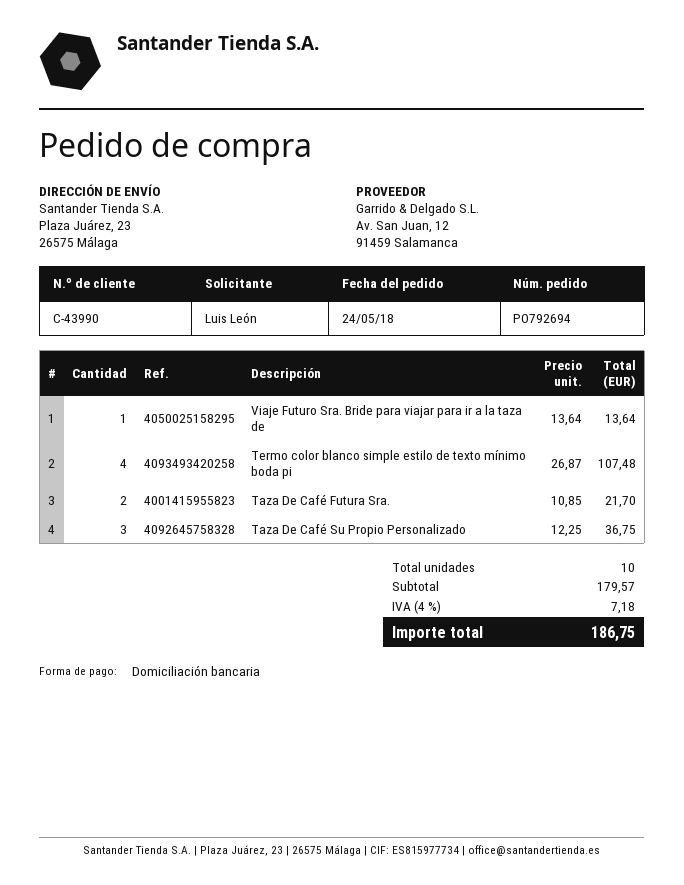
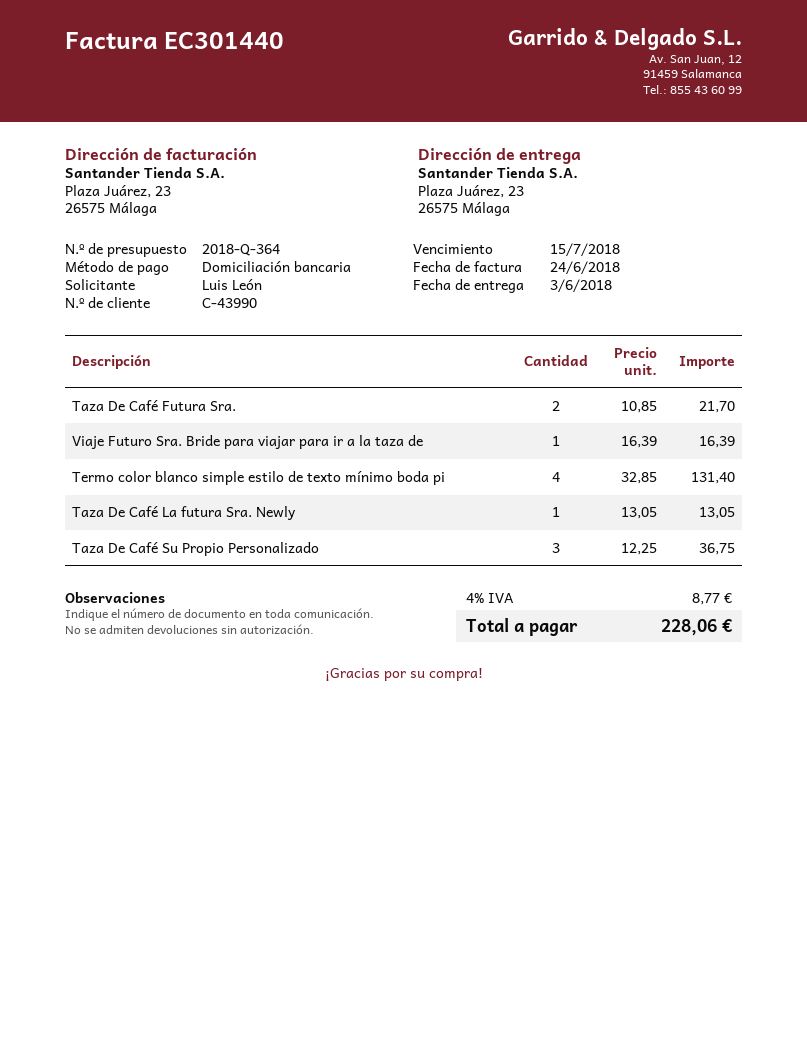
Viaje Futuro Sra. Bride para viajar para ir a la taza de: 1 x 13.64 = 13.64 -> 1 x 16.39 = 16.39
Termo color blanco simple estilo de texto mínimo boda pi: 4 x 26.87 = 107.48 -> 4 x 32.85 = 131.40
Taza De Café La futura Sra. Newly: none -> 1 x 13.05 = 13.05
tax: 4% = 7.18 -> 4% = 8.77
total: 186.75 -> 228.06

